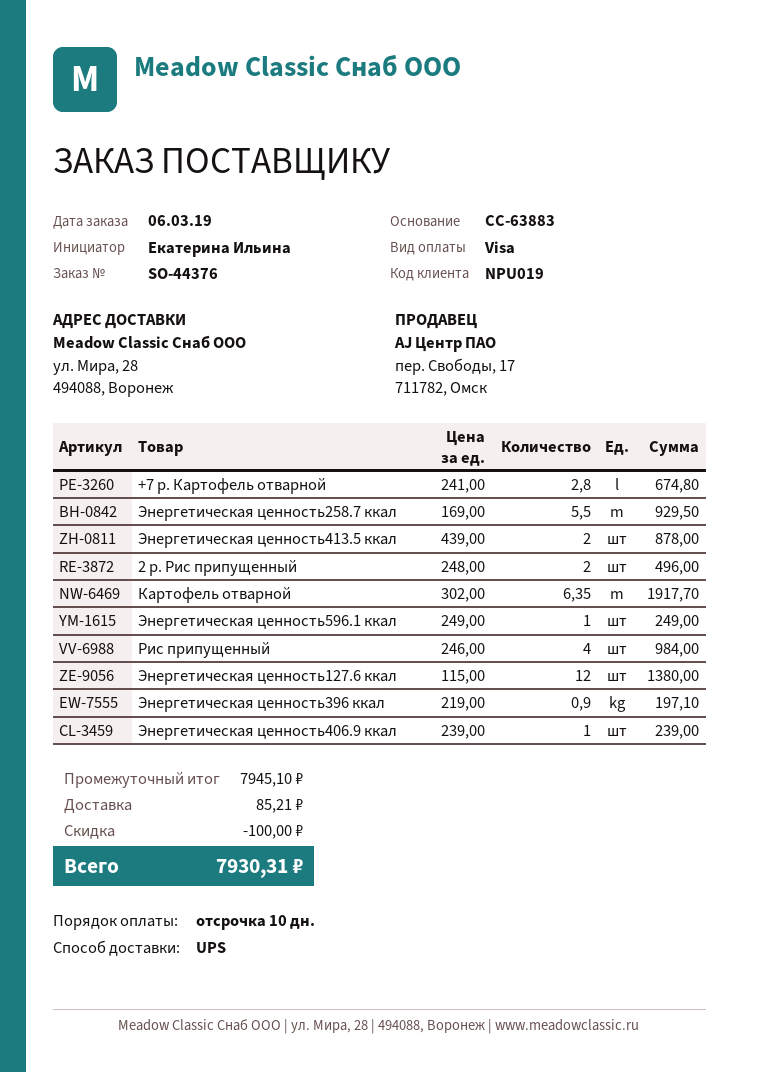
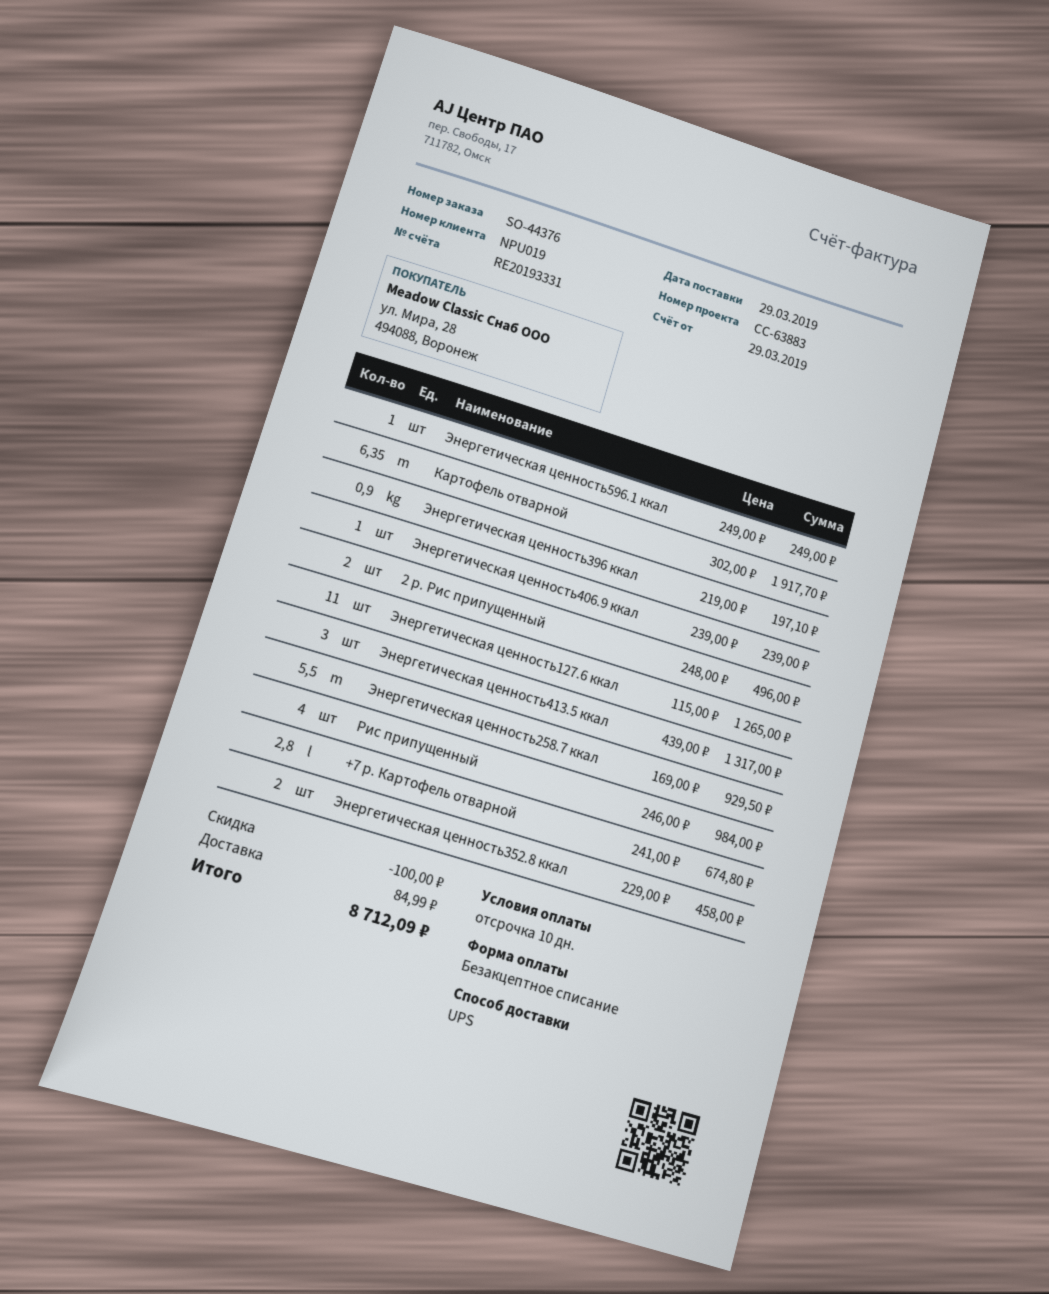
payment method: Visa -> direct debit
Энергетическая ценность413.5 ккал: 2 x 439.00 = 878.00 -> 3 x 439.00 = 1317.00
Энергетическая ценность127.6 ккал: 12 x 115.00 = 1380.00 -> 11 x 115.00 = 1265.00
Энергетическая ценность352.8 ккал: none -> 2 x 229.00 = 458.00
shipping: 85.21 -> 84.99
total: 7930.31 -> 8712.09

